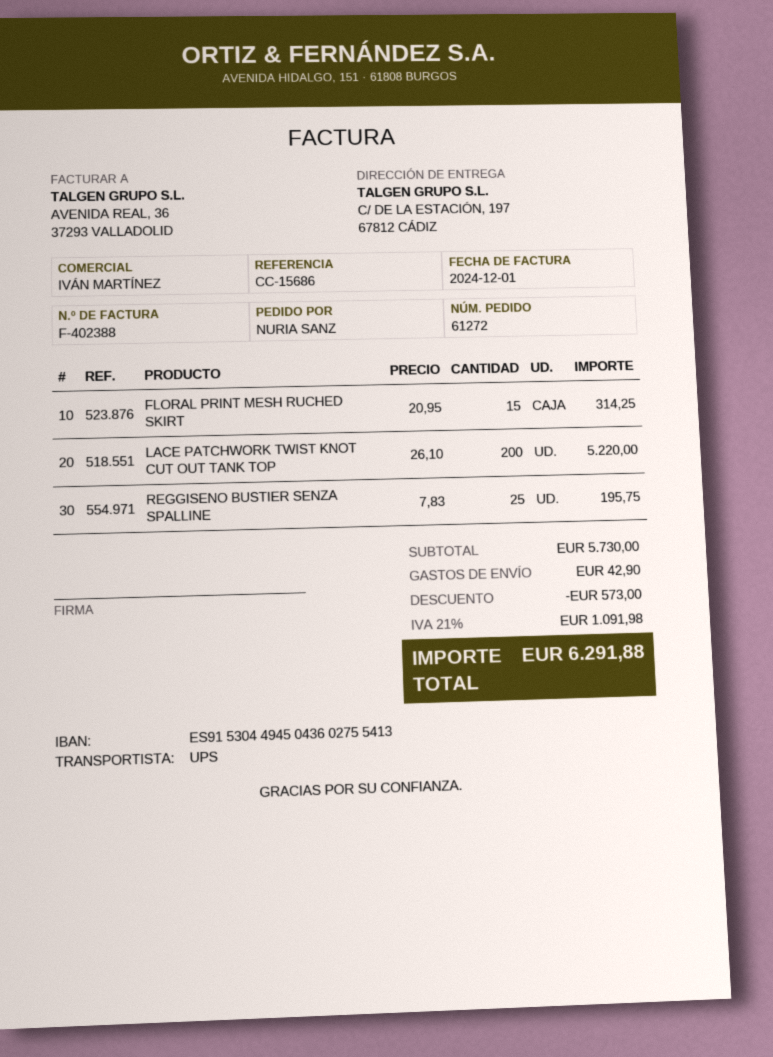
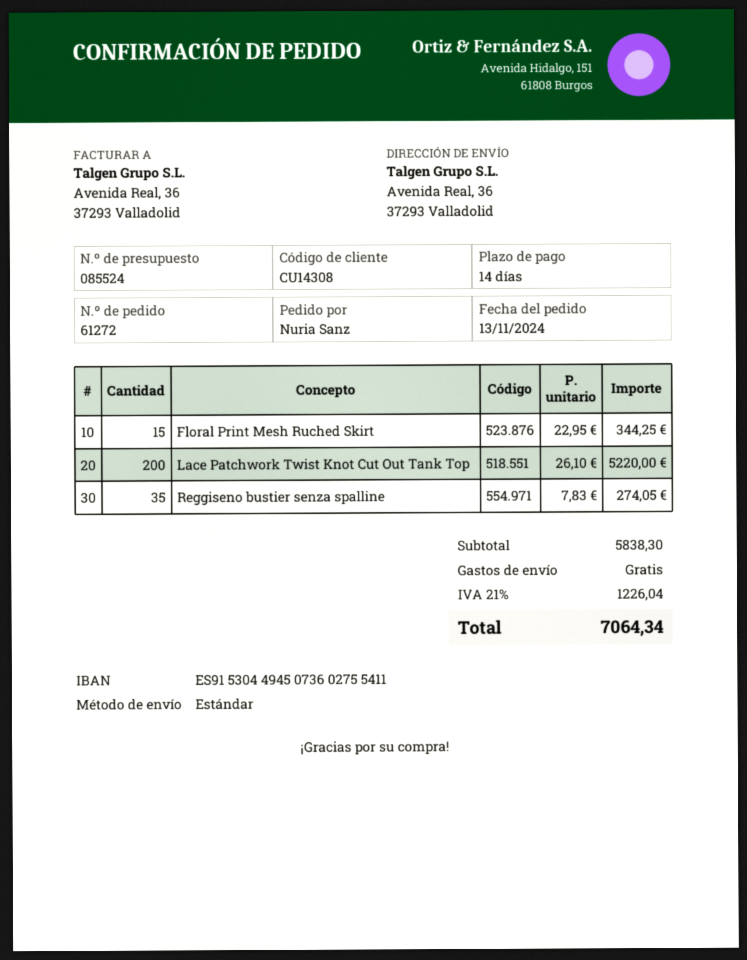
bank account: ES9153044945043602755413 -> ES9153044945073602755411
shipping method: UPS -> standard
ship to: C/ DE LA ESTACIÓN, 197, 67812 CÁDIZ -> Avenida Real, 36, 37293 Valladolid
FLORAL PRINT MESH RUCHED SKIRT: 15 x 20.95 = 314.25 -> 15 x 22.95 = 344.25
REGGISENO BUSTIER SENZA SPALLINE: 25 x 7.83 = 195.75 -> 35 x 7.83 = 274.05
subtotal: 5730.00 -> 5838.30
discount: 573.00 -> none
shipping: 42.90 -> 0.00
tax: 21% = 1091.98 -> 21% = 1226.04
total: 6291.88 -> 7064.34

